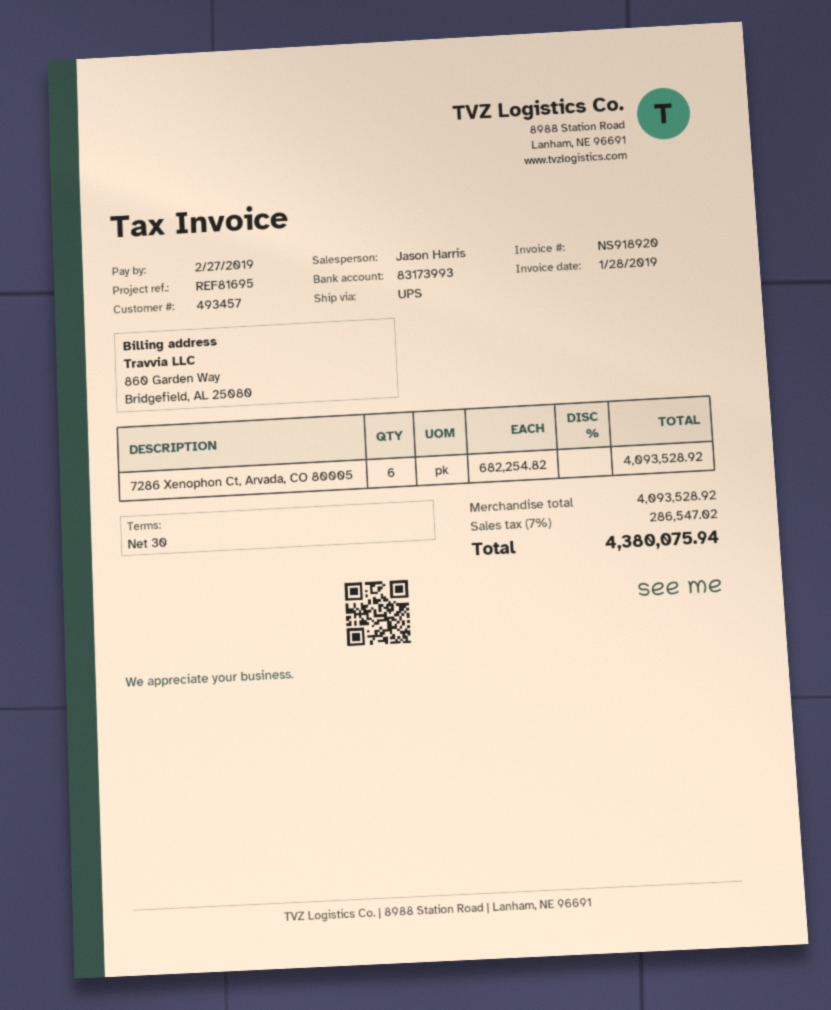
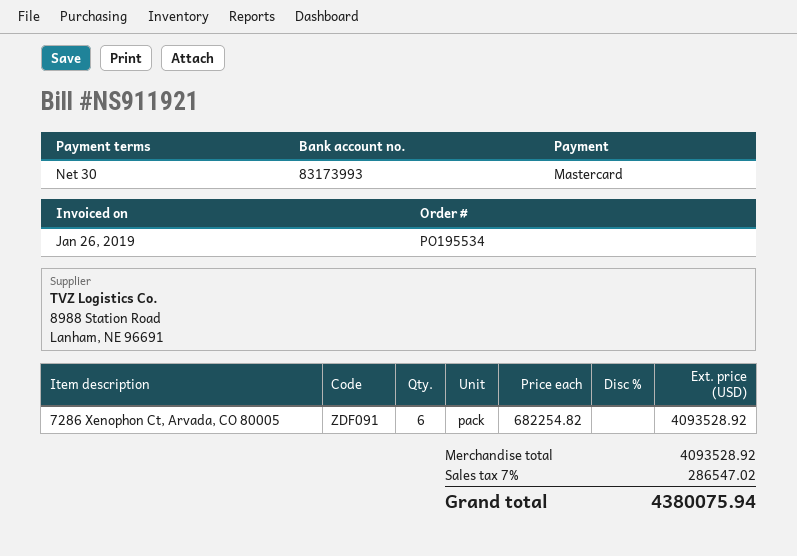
invoice number: NS918920 -> NS911921
invoice date: 2019-01-28 -> 2019-01-26

